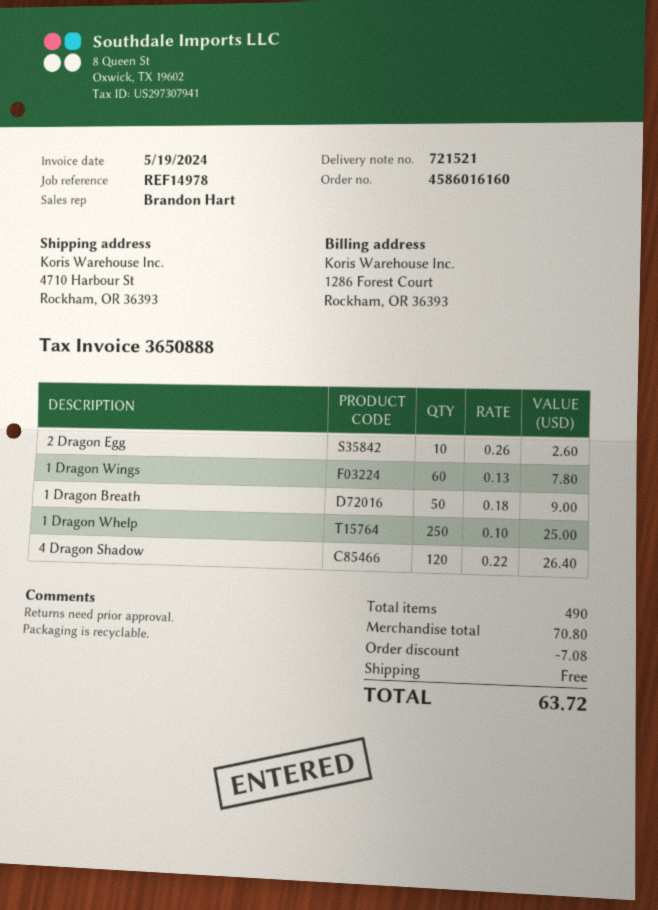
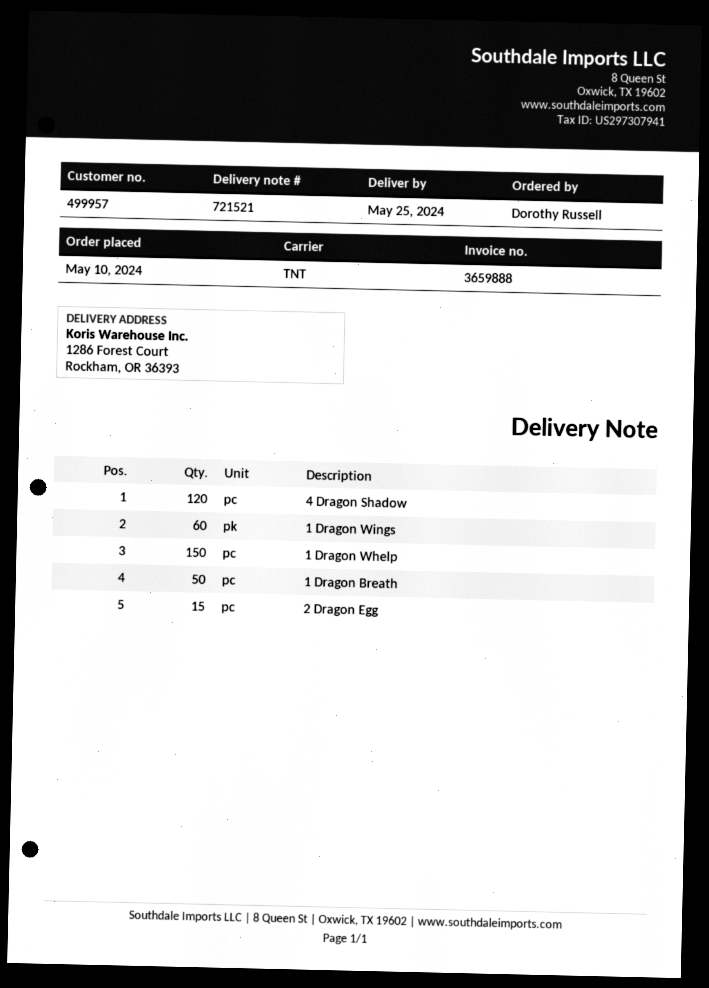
invoice number: 3650888 -> 3659888
ship to: 4710 Harbour St, Rockham, OR 36393 -> 1286 Forest Court, Rockham, OR 36393
2 Dragon Egg: 10 -> 15
1 Dragon Whelp: 250 -> 150

